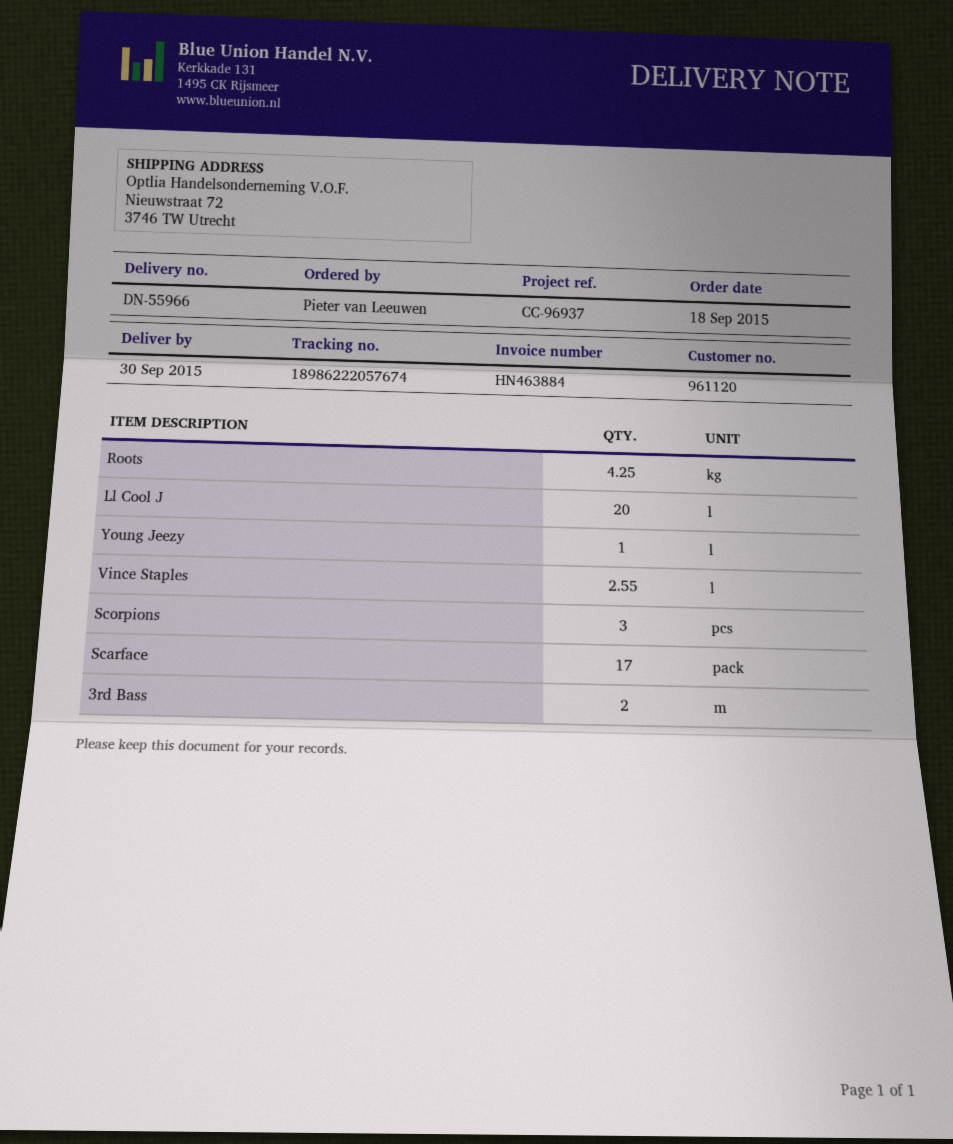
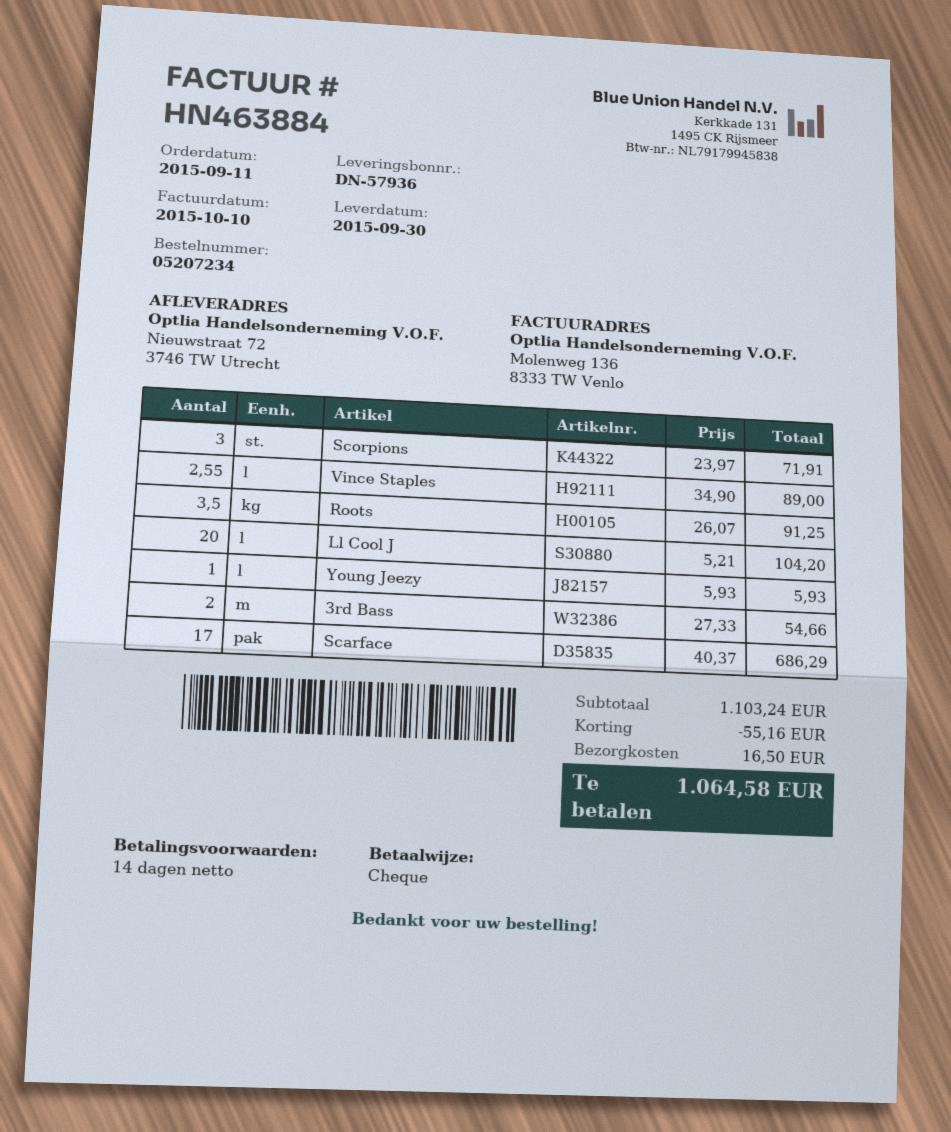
order date: 2015-09-18 -> 2015-09-11
delivery note number: DN-55966 -> DN-57936
Roots: 4.25 -> 3.5

